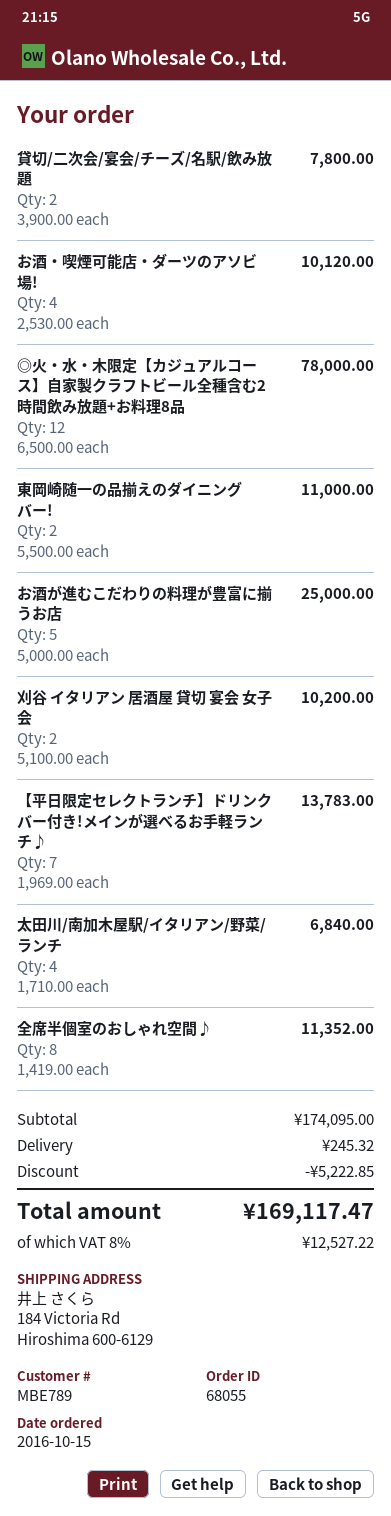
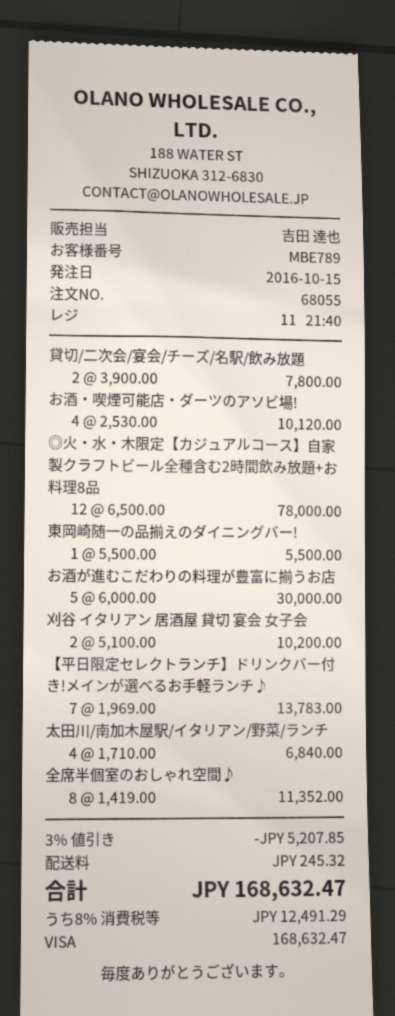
東岡崎随一の品揃えのダイニングバー!: 2 x 5500.00 = 11000.00 -> 1 x 5500.00 = 5500.00
お酒が進むこだわりの料理が豊富に揃うお店: 5 x 5000.00 = 25000.00 -> 5 x 6000.00 = 30000.00
discount: 5222.85 -> 5207.85
tax: 8% = 12527.22 -> 8% = 12491.29
total: 169117.47 -> 168632.47

